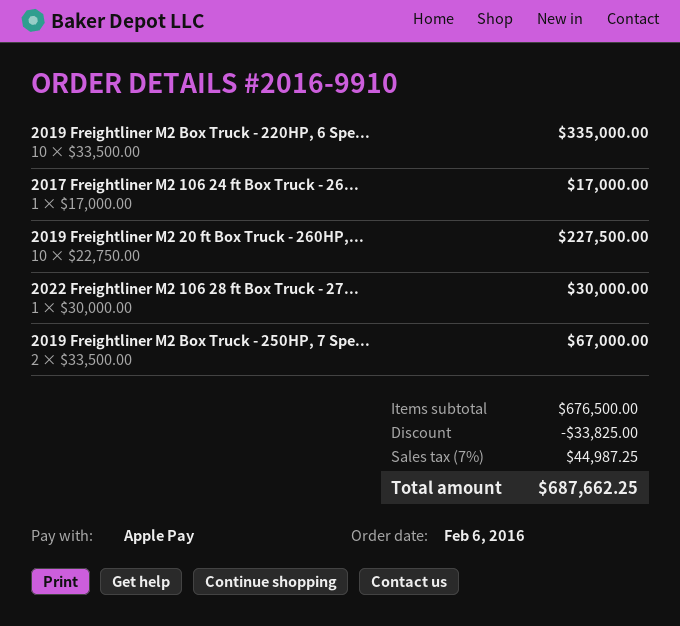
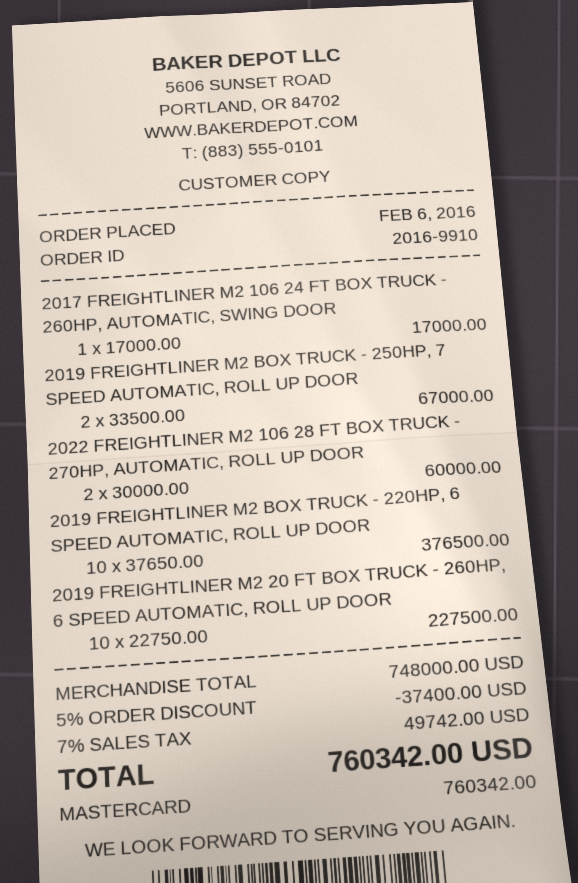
payment method: Apple Pay -> Mastercard
2019 Freightliner M2 Box Truck - 220HP, 6 Spe...: 10 x 33500.00 = 335000.00 -> 10 x 37650.00 = 376500.00
2022 Freightliner M2 106 28 ft Box Truck - 27...: 1 x 30000.00 = 30000.00 -> 2 x 30000.00 = 60000.00
subtotal: 676500.00 -> 748000.00
discount: 33825.00 -> 37400.00
tax: 7% = 44987.25 -> 7% = 49742.00
total: 687662.25 -> 760342.00

